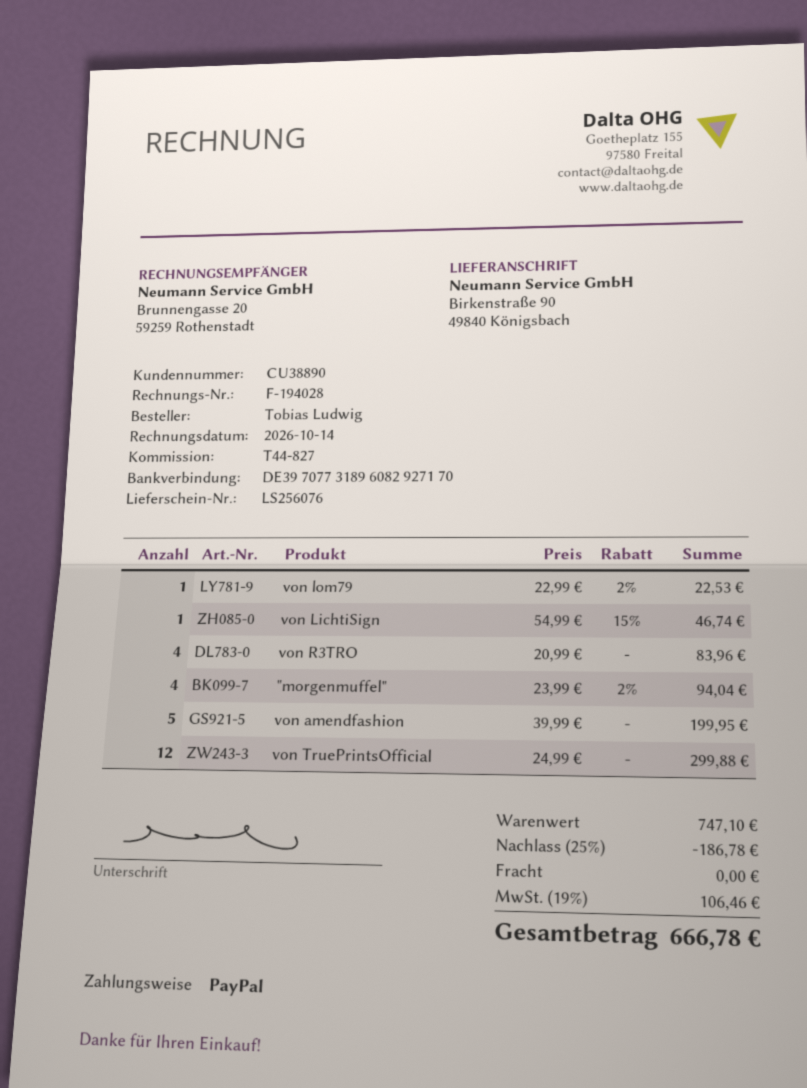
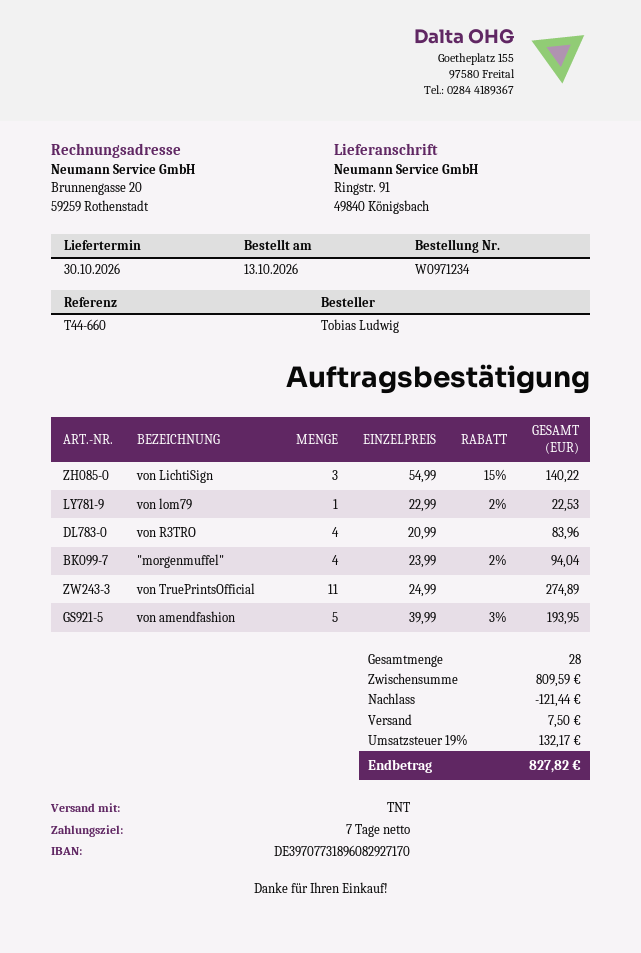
reference: T44-827 -> T44-660
ship to: Birkenstraße 90, 49840 Königsbach -> Ringstr. 91, 49840 Königsbach
von LichtiSign: 1 x 54.99 - 15% = 46.74 -> 3 x 54.99 - 15% = 140.22
von amendfashion: 5 x 39.99 = 199.95 -> 5 x 39.99 - 3% = 193.95
von TruePrintsOfficial: 12 x 24.99 = 299.88 -> 11 x 24.99 = 274.89
subtotal: 747.10 -> 809.59
discount: 186.78 -> 121.44
shipping: 0.00 -> 7.50
tax: 19% = 106.46 -> 19% = 132.17
total: 666.78 -> 827.82

